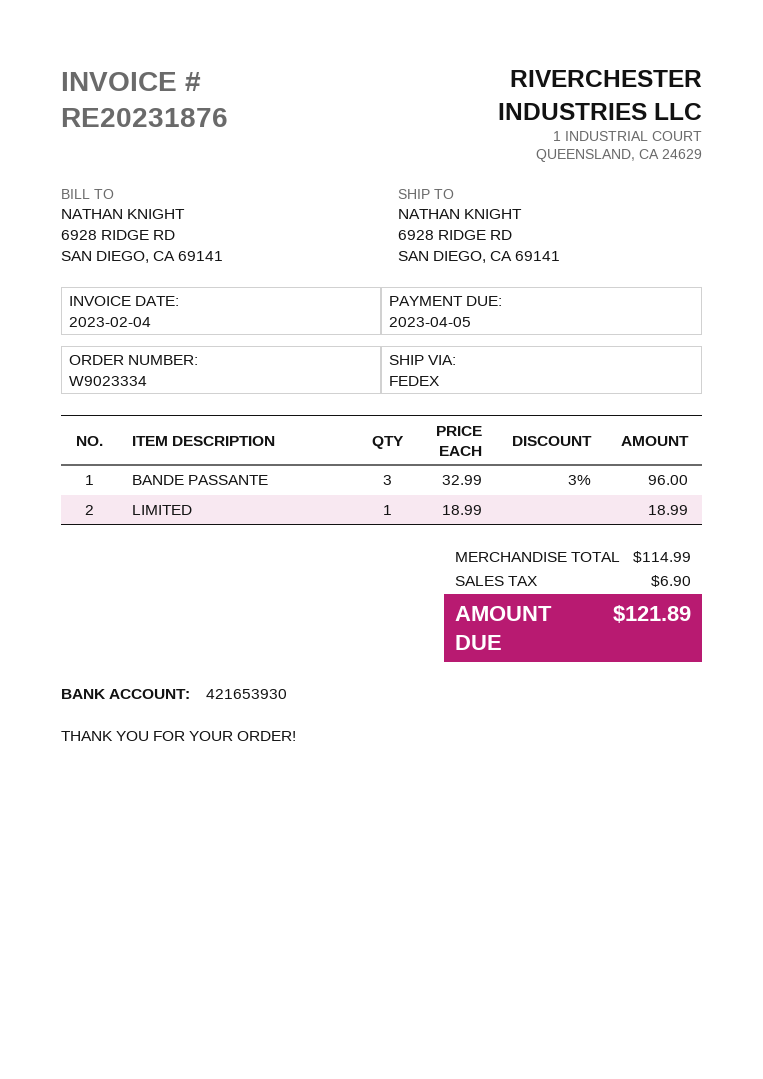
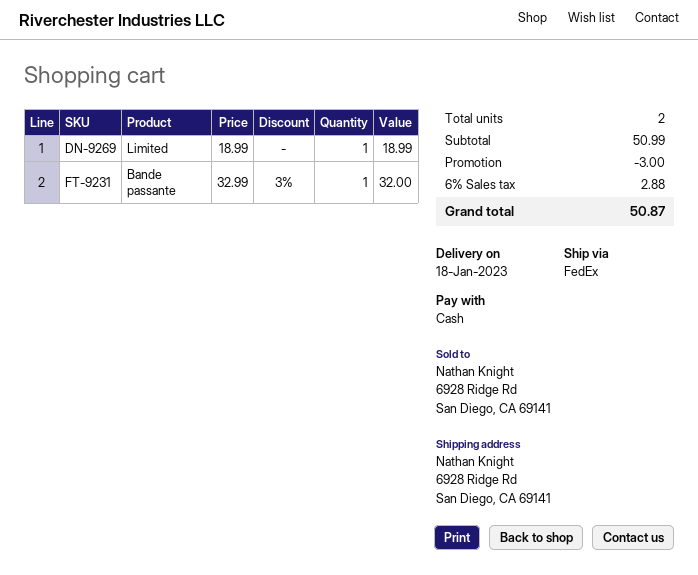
BANDE PASSANTE: 3 x 32.99 - 3% = 96.00 -> 1 x 32.99 - 3% = 32.00
subtotal: 114.99 -> 50.99
discount: none -> 3.00
tax: 6.90 -> 2.88
total: 121.89 -> 50.87

